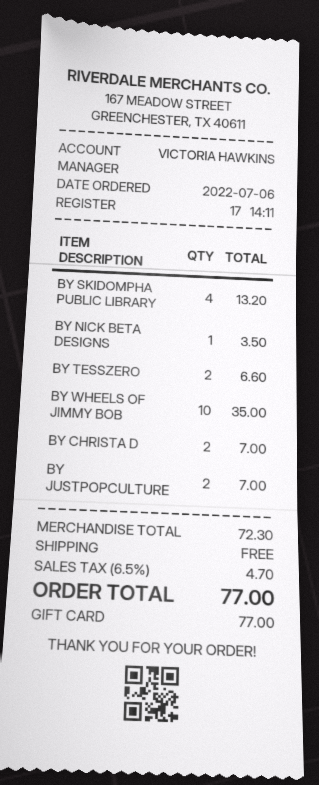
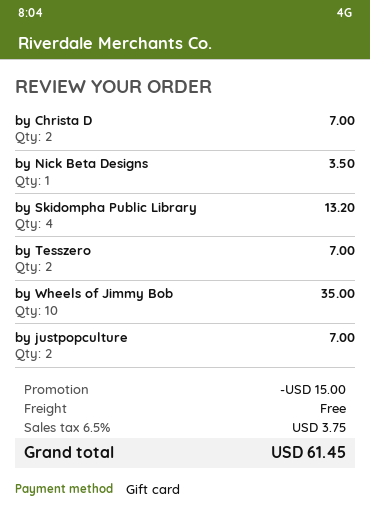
BY TESSZERO: 2 for 6.60 -> 2 for 7.00
discount: none -> 15.00
tax: 6.5% = 4.70 -> 6.5% = 3.75
total: 77.00 -> 61.45

